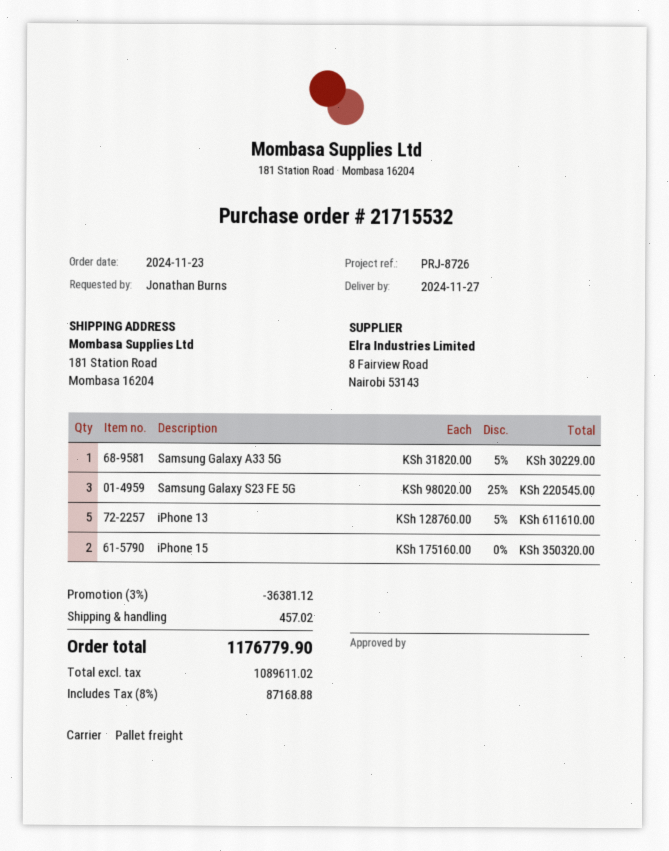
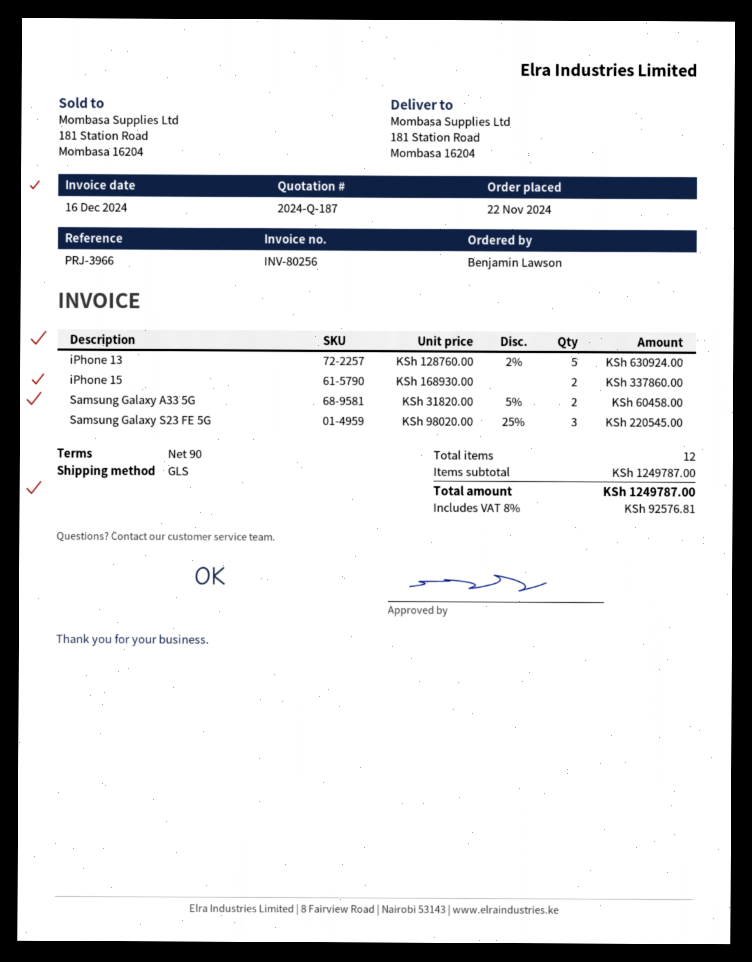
order date: 2024-11-23 -> 2024-11-22
reference: PRJ-8726 -> PRJ-3966
ordered by: Jonathan Burns -> Benjamin Lawson
shipping method: pallet freight -> GLS
Samsung Galaxy A33 5G: 1 x 31820.00 - 5% = 30229.00 -> 2 x 31820.00 - 5% = 60458.00
iPhone 13: 5 x 128760.00 - 5% = 611610.00 -> 5 x 128760.00 - 2% = 630924.00
iPhone 15: 2 x 175160.00 = 350320.00 -> 2 x 168930.00 = 337860.00
discount: 3% = 36381.12 -> none
shipping: 457.02 -> none
tax: 8% = 87168.88 -> 8% = 92576.81
total: 1176779.90 -> 1249787.00

